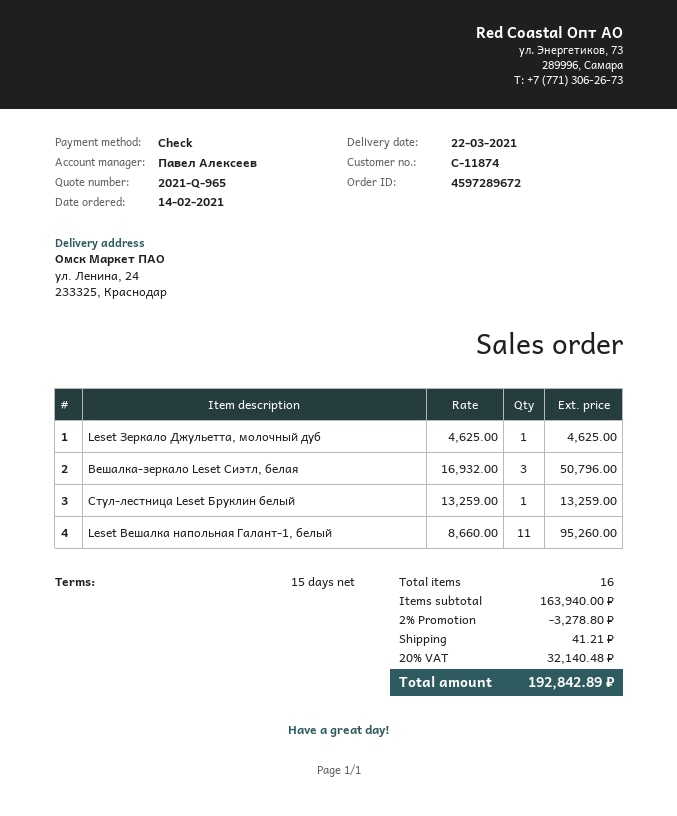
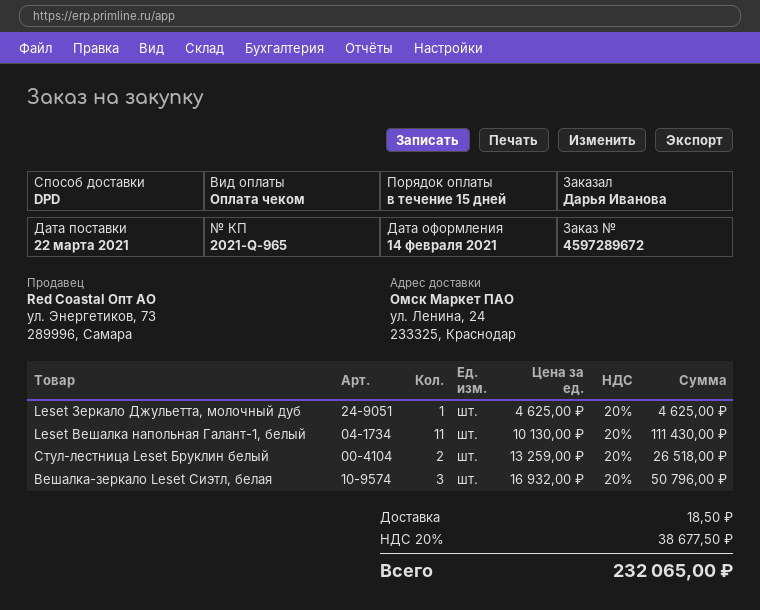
Стул-лестница Leset Бруклин белый: 1 x 13259.00 = 13259.00 -> 2 x 13259.00 = 26518.00
Leset Вешалка напольная Галант-1, белый: 11 x 8660.00 = 95260.00 -> 11 x 10130.00 = 111430.00
discount: 2% = 3278.80 -> none
shipping: 41.21 -> 18.50
tax: 20% = 32140.48 -> 20% = 38677.50
total: 192842.89 -> 232065.00

